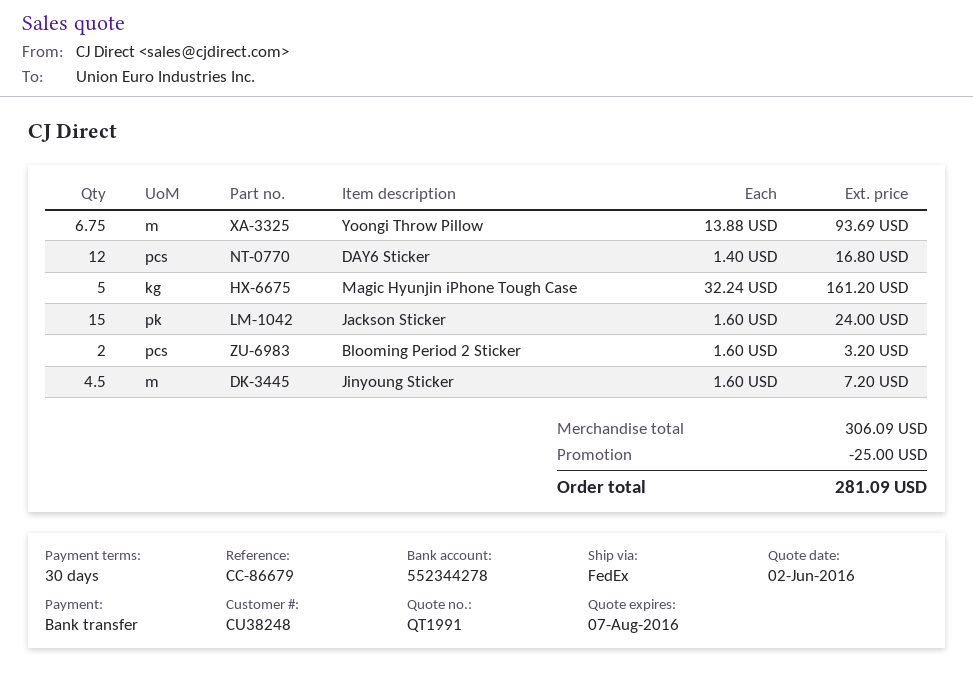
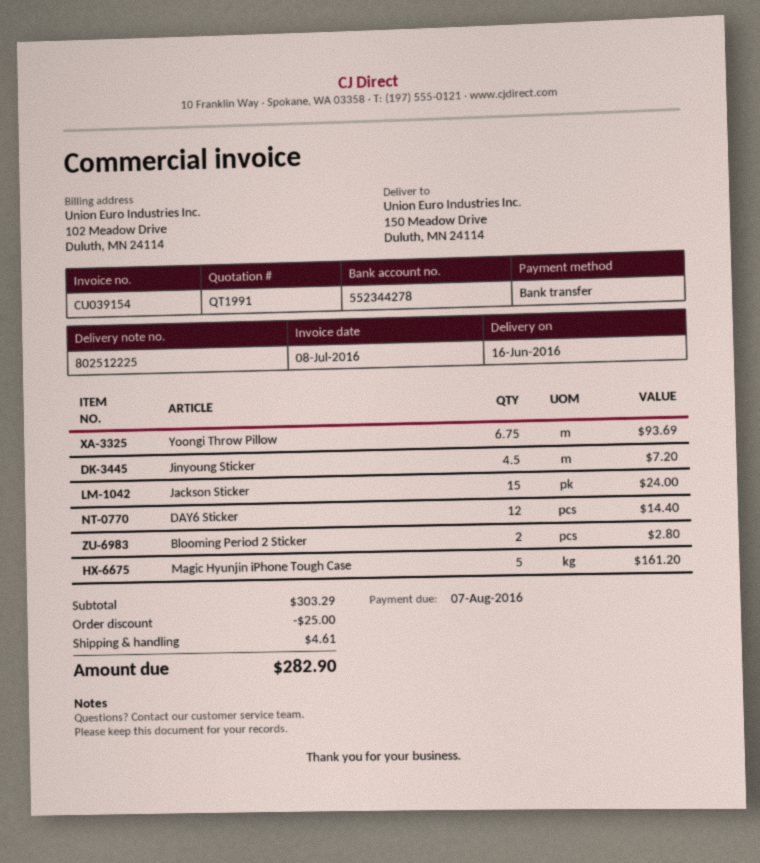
DAY6 Sticker: 12 for 16.80 -> 12 for 14.40
Blooming Period 2 Sticker: 2 for 3.20 -> 2 for 2.80
subtotal: 306.09 -> 303.29
shipping: none -> 4.61
total: 281.09 -> 282.90

